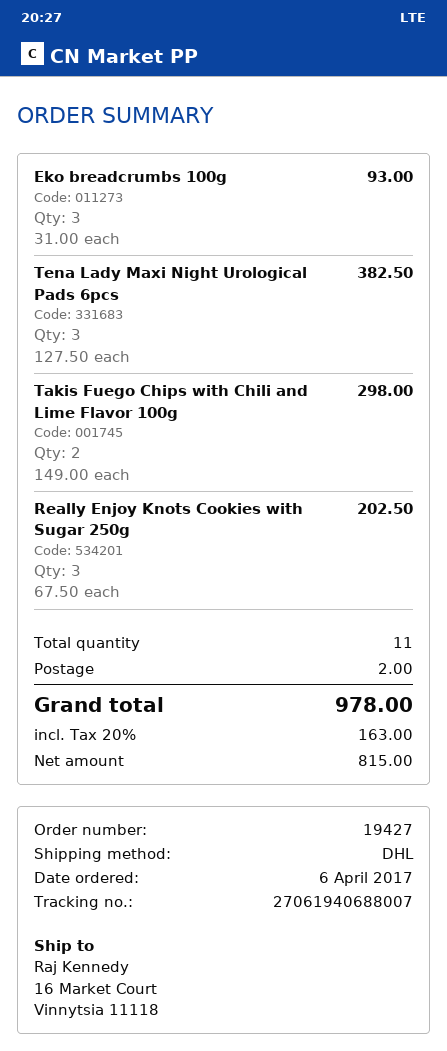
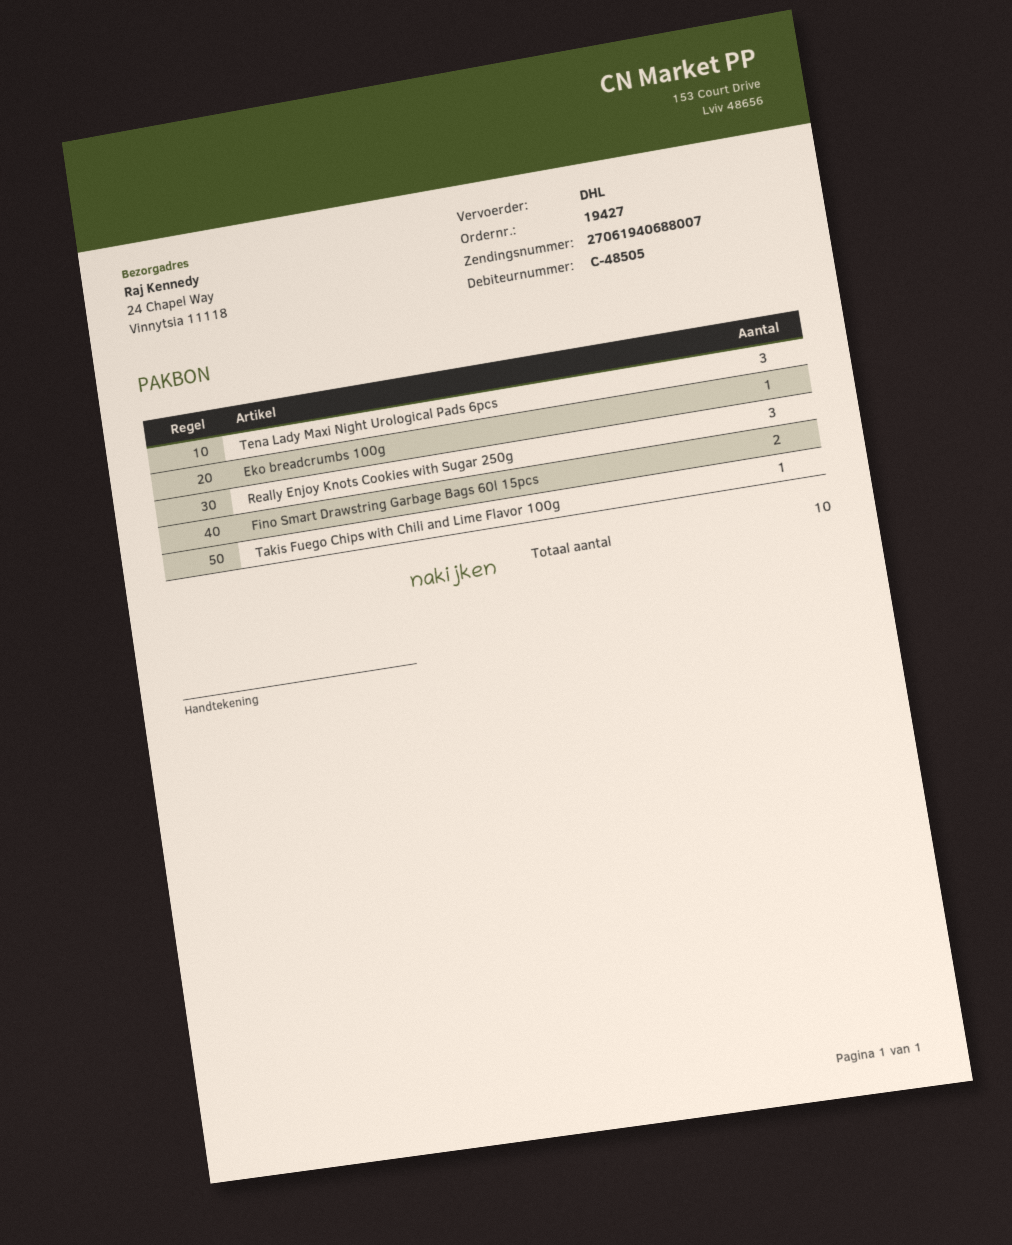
ship to: 16 Market Court, Vinnytsia 11118 -> 24 Chapel Way, Vinnytsia 11118
Eko breadcrumbs 100g: 3 -> 1
Takis Fuego Chips with Chili and Lime Flavor 100g: 2 -> 1
Fino Smart Drawstring Garbage Bags 60l 15pcs: none -> 2
total quantity: 11 -> 10

